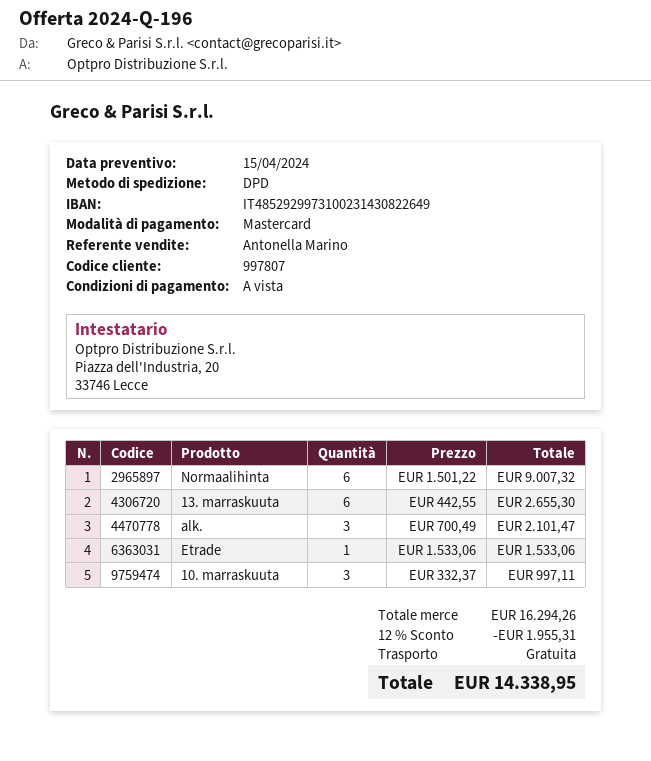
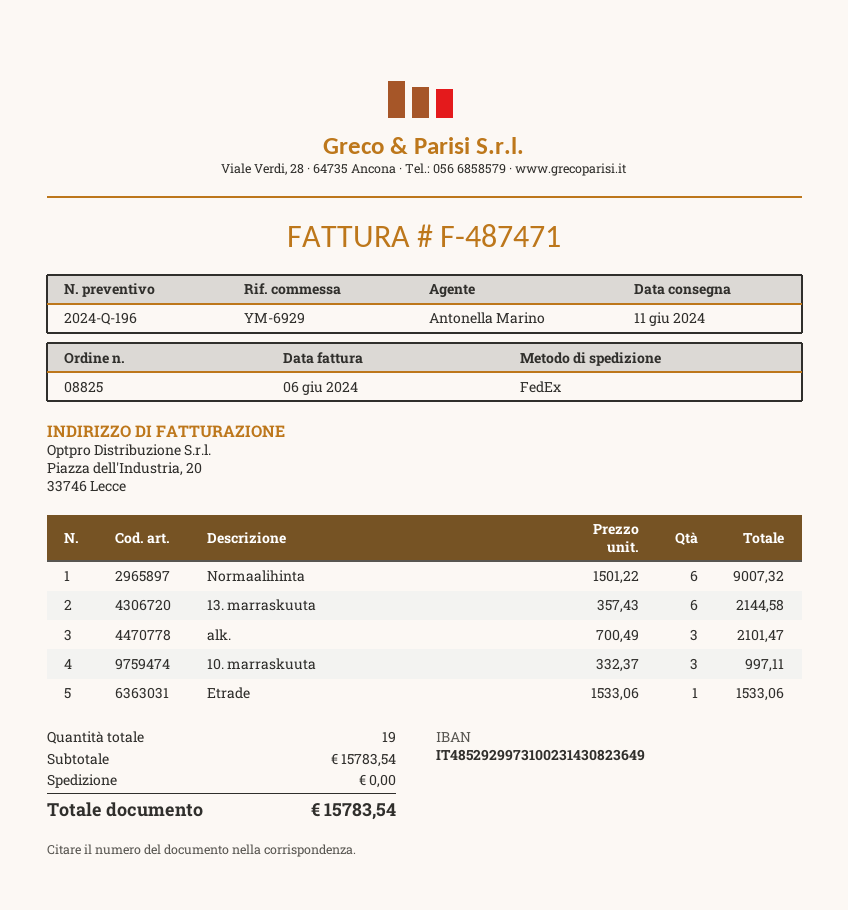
bank account: IT4852929973100231430822649 -> IT4852929973100231430823649
shipping method: DPD -> FedEx
13. marraskuuta: 6 x 442.55 = 2655.30 -> 6 x 357.43 = 2144.58
subtotal: 16294.26 -> 15783.54
discount: 12% = 1955.31 -> none
total: 14338.95 -> 15783.54

